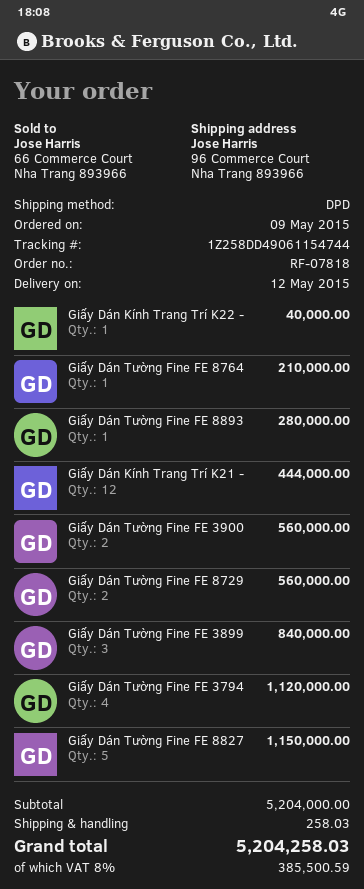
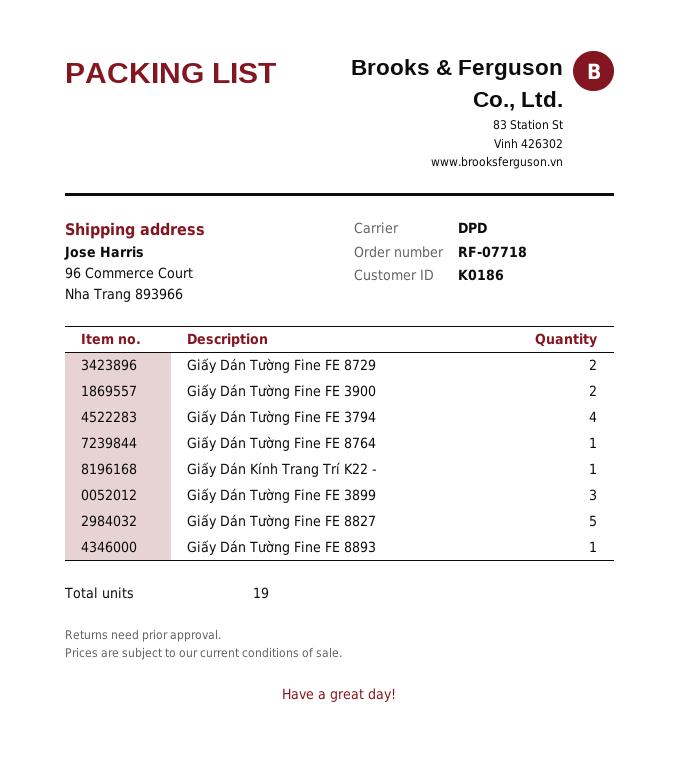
order number: RF-07818 -> RF-07718
Giấy Dán Kính Trang Trí K21 -: 12 -> none

